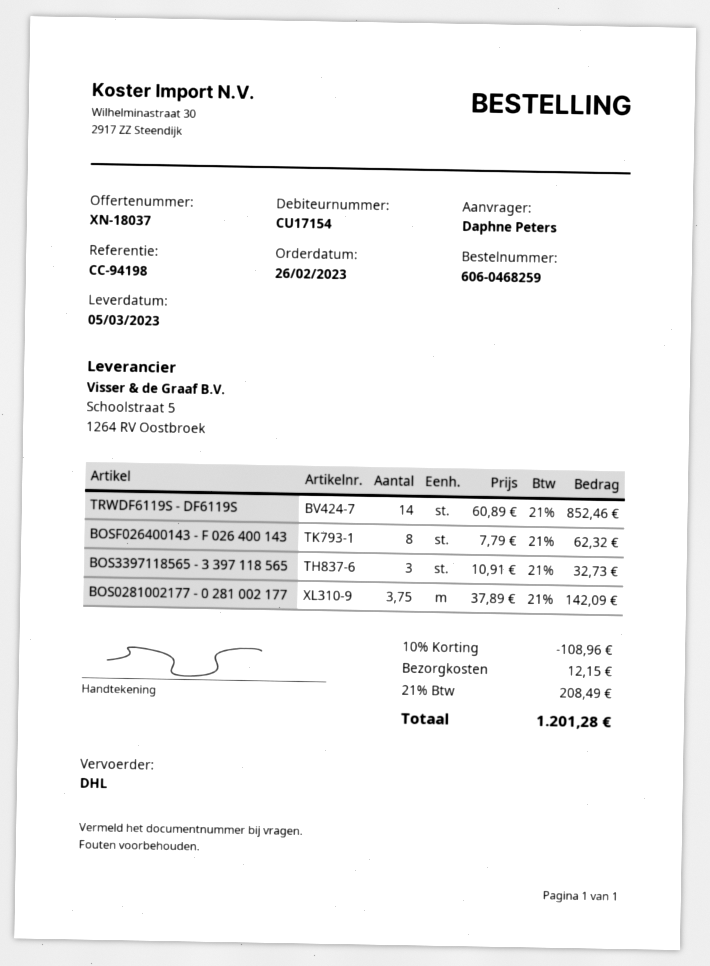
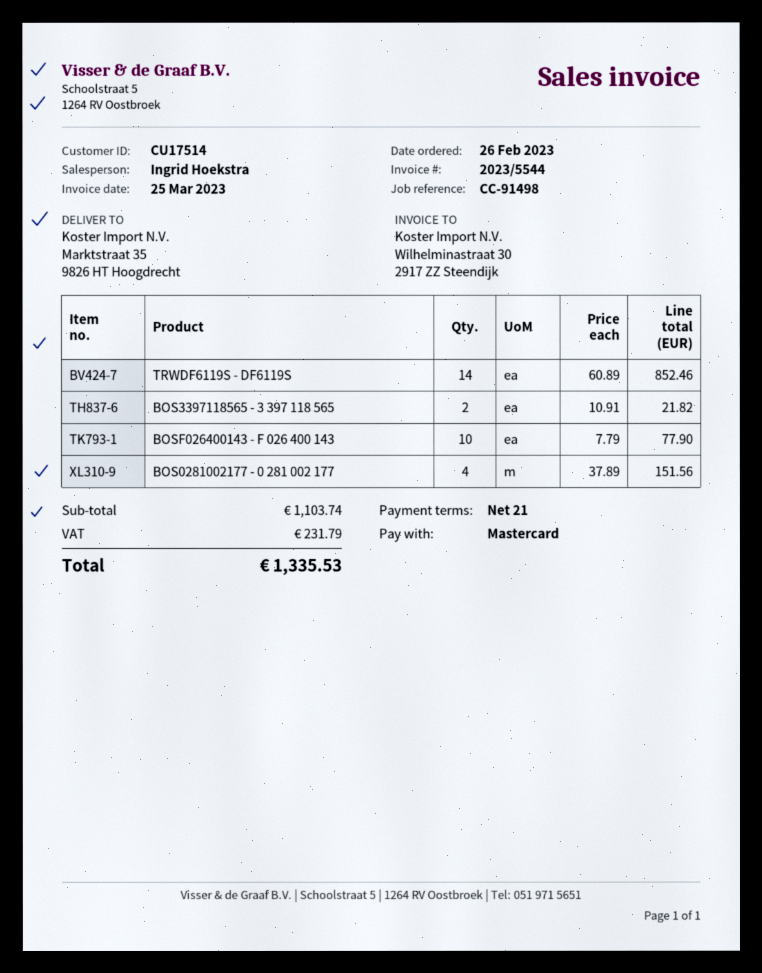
customer number: CU17154 -> CU17514
reference: CC-94198 -> CC-91498
BOSF026400143 - F 026 400 143: 8 x 7.79 = 62.32 -> 10 x 7.79 = 77.90
BOS3397118565 - 3 397 118 565: 3 x 10.91 = 32.73 -> 2 x 10.91 = 21.82
BOS0281002177 - 0 281 002 177: 3.75 x 37.89 = 142.09 -> 4 x 37.89 = 151.56
discount: 10% = 108.96 -> none
shipping: 12.15 -> none
tax: 208.49 -> 231.79
total: 1201.28 -> 1335.53

